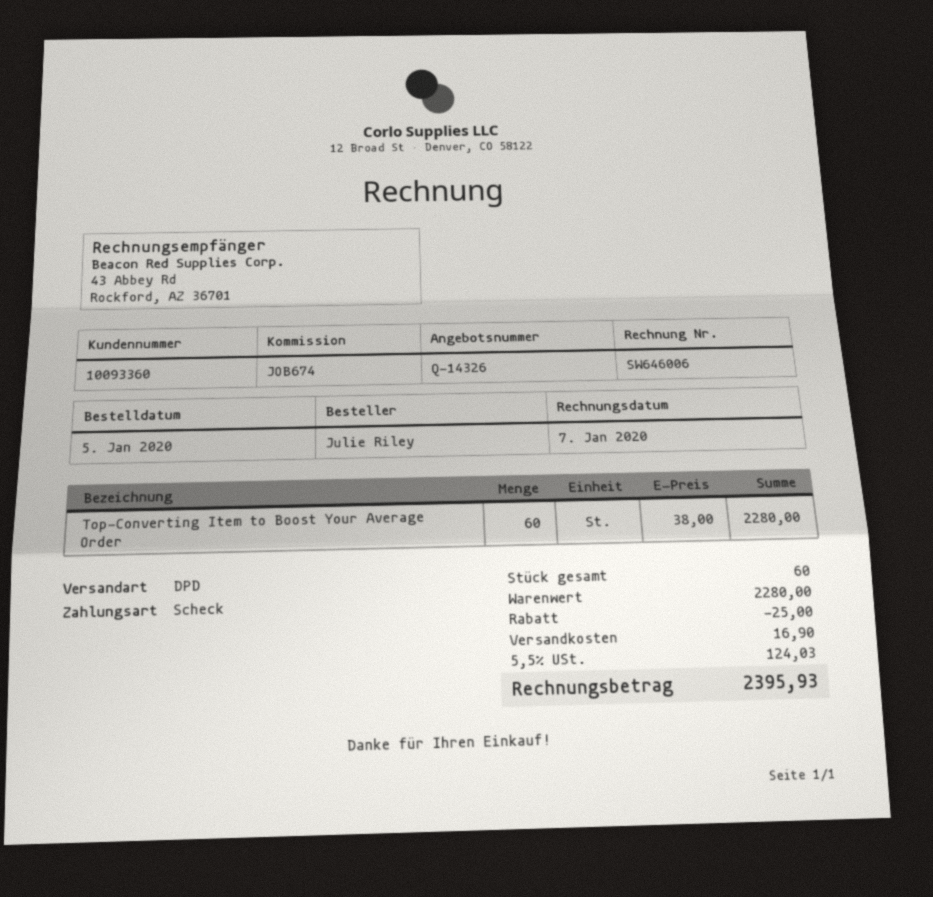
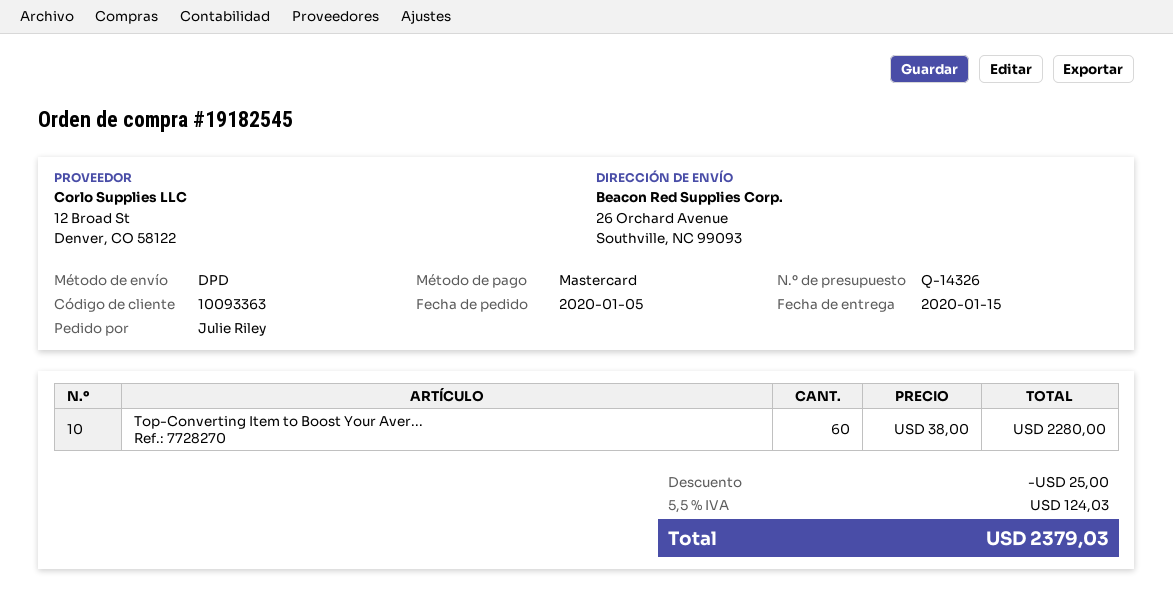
customer number: 10093360 -> 10093363
payment method: cheque -> Mastercard
shipping: 16.90 -> none
total: 2395.93 -> 2379.03

